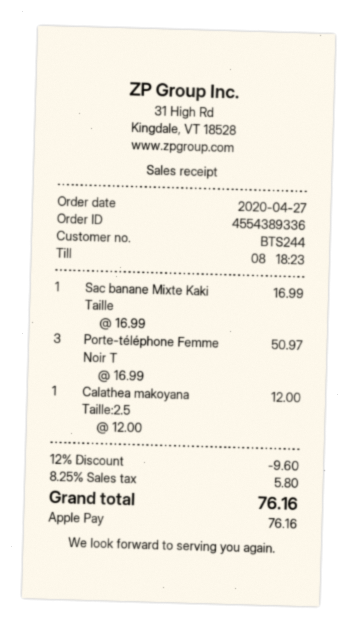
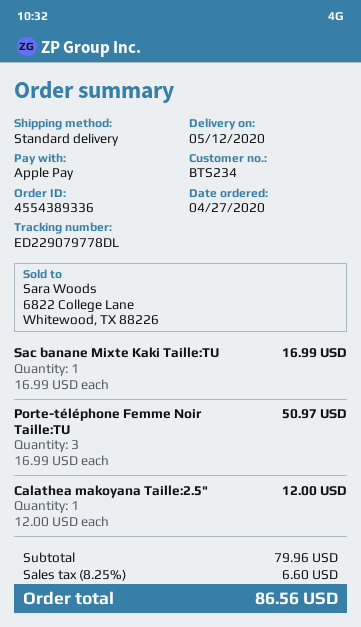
customer number: BTS244 -> BTS234
discount: 12% = 9.60 -> none
tax: 8.25% = 5.80 -> 8.25% = 6.60
total: 76.16 -> 86.56

